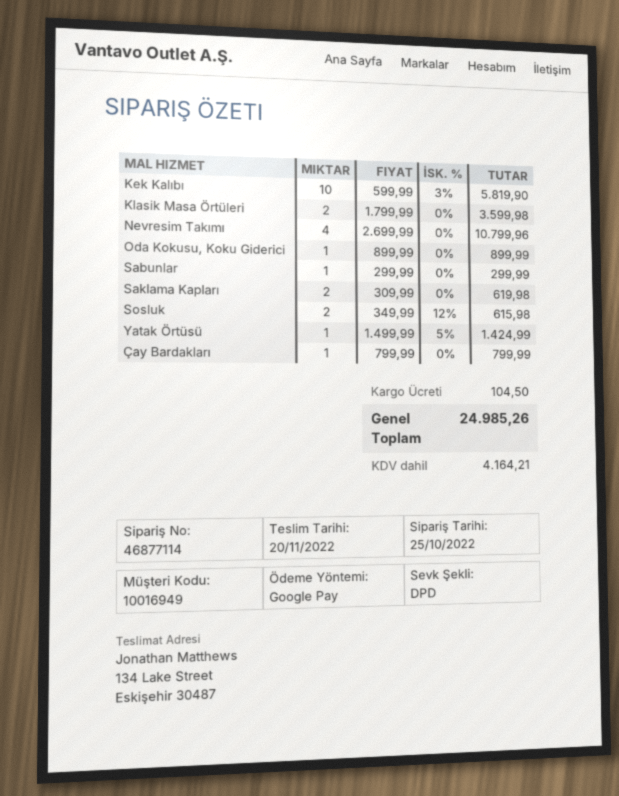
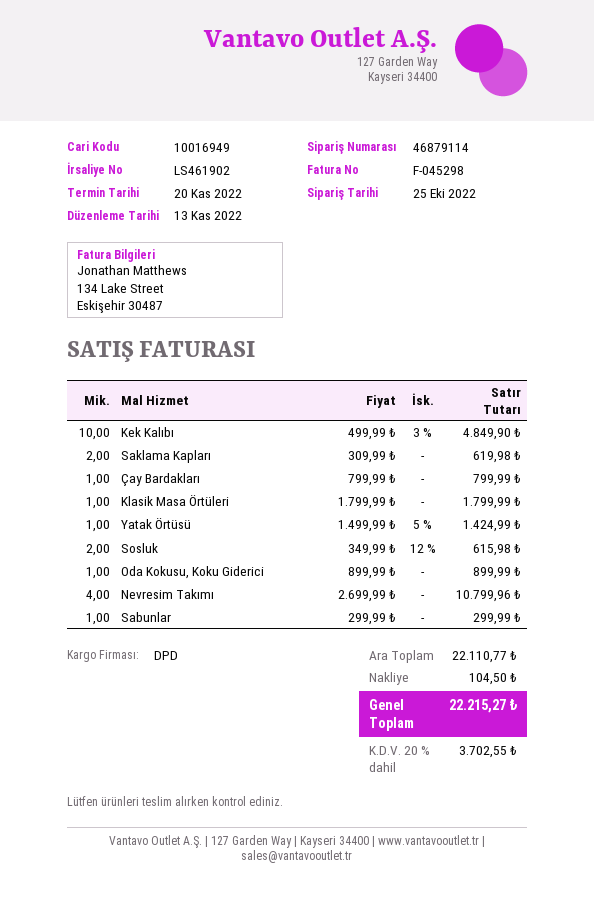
order number: 46877114 -> 46879114
Kek Kalıbı: 10 x 599.99 - 3% = 5819.90 -> 10 x 499.99 - 3% = 4849.90
Klasik Masa Örtüleri: 2 x 1799.99 = 3599.98 -> 1 x 1799.99 = 1799.99
tax: 4164.21 -> 3702.55
total: 24985.26 -> 22215.27

